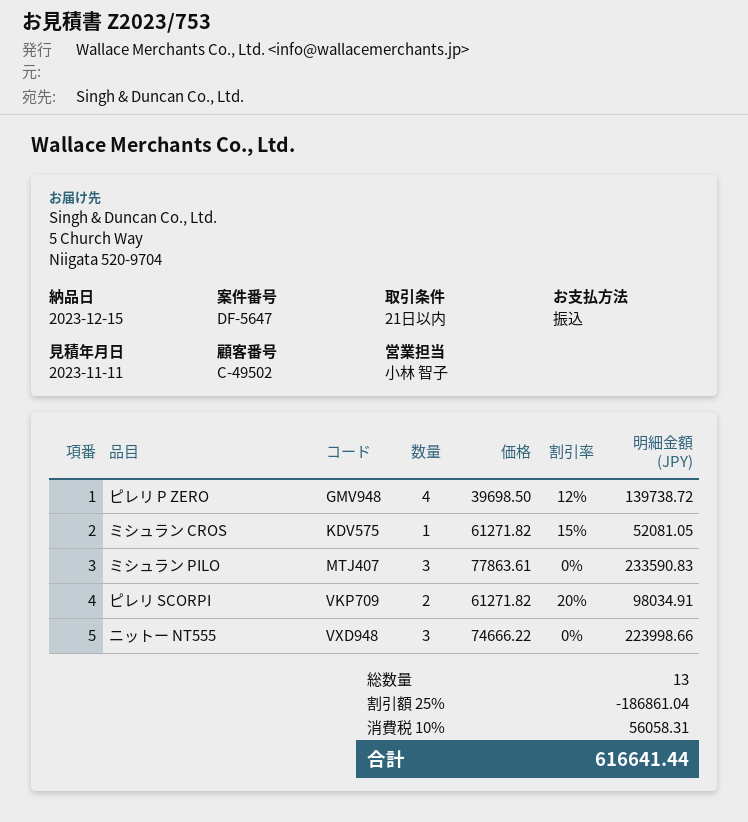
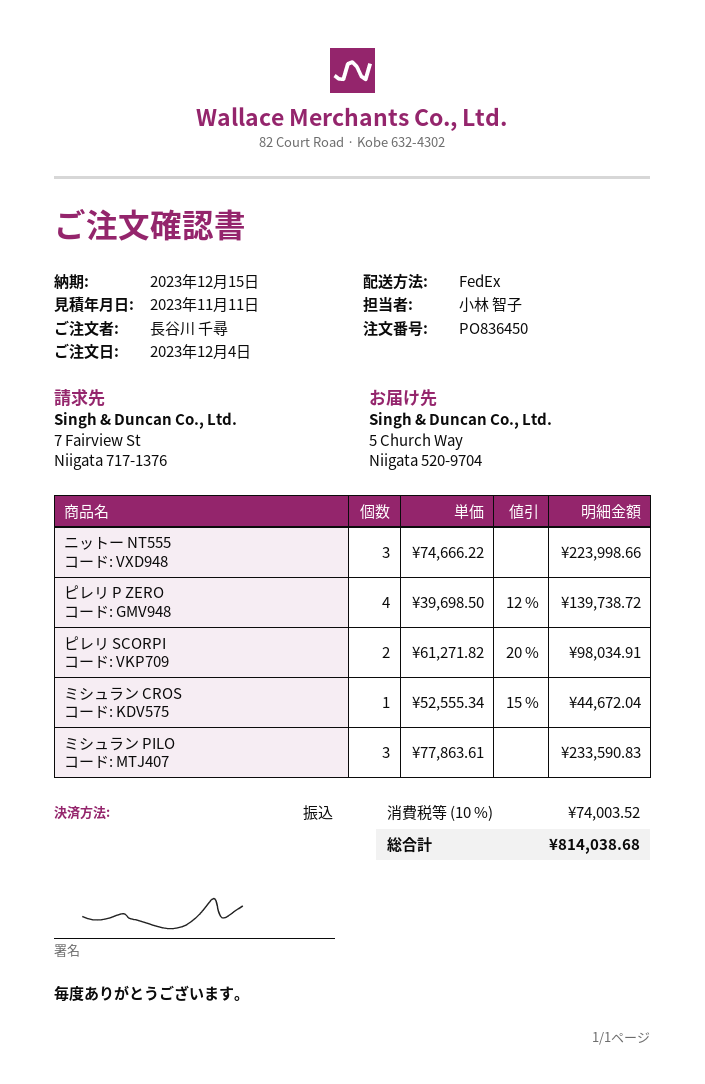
ミシュラン CROS: 1 x 61271.82 - 15% = 52081.05 -> 1 x 52555.34 - 15% = 44672.04
discount: 25% = 186861.04 -> none
tax: 10% = 56058.31 -> 10% = 74003.52
total: 616641.44 -> 814038.68

